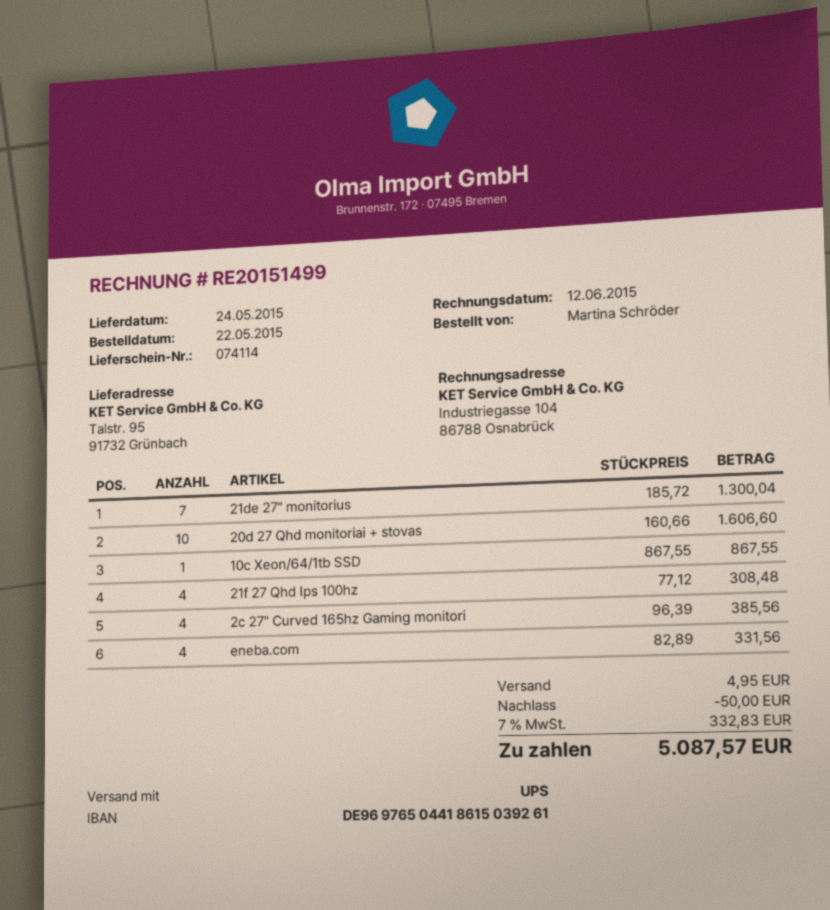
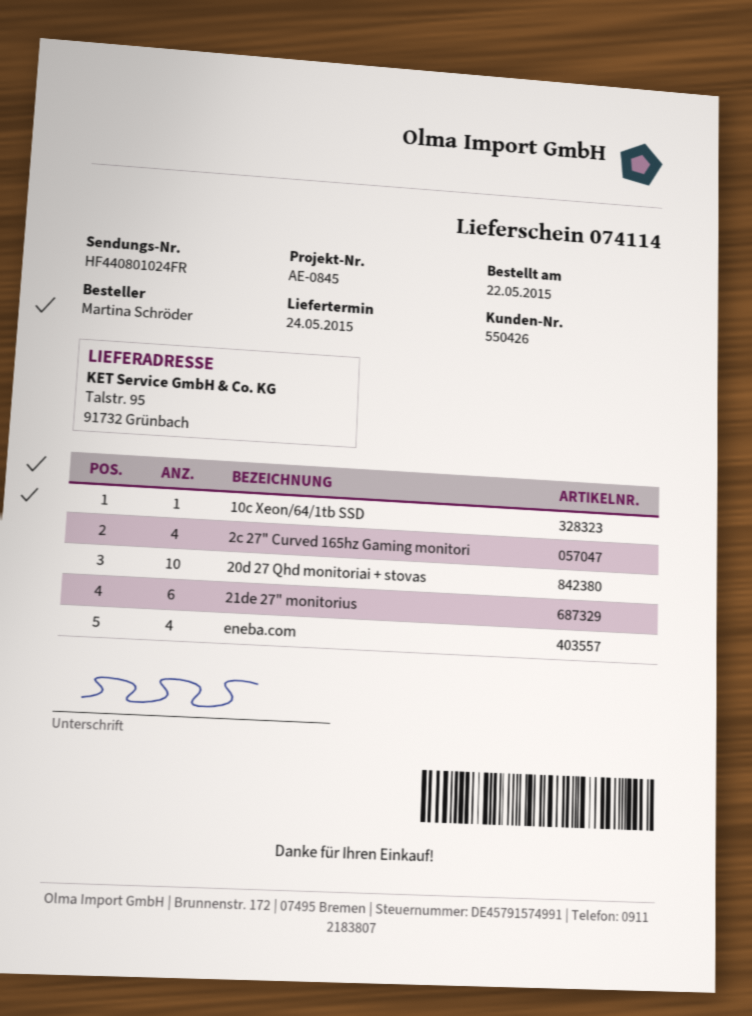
21de 27" monitorius: 7 -> 6
21f 27 Qhd Ips 100hz: 4 -> none

